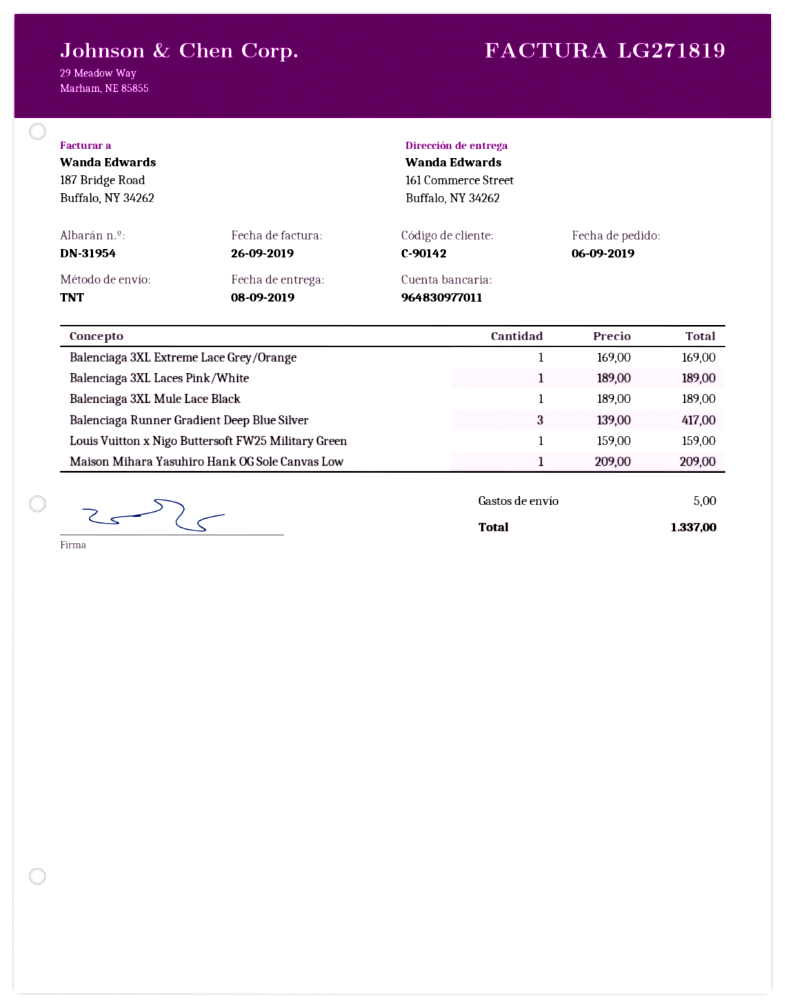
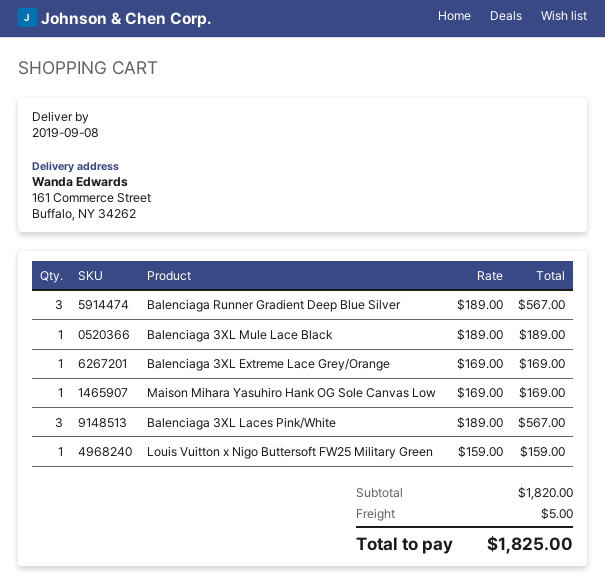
Balenciaga 3XL Laces Pink/White: 1 x 189.00 = 189.00 -> 3 x 189.00 = 567.00
Balenciaga Runner Gradient Deep Blue Silver: 3 x 139.00 = 417.00 -> 3 x 189.00 = 567.00
Maison Mihara Yasuhiro Hank OG Sole Canvas Low: 1 x 209.00 = 209.00 -> 1 x 169.00 = 169.00
total: 1337.00 -> 1825.00

